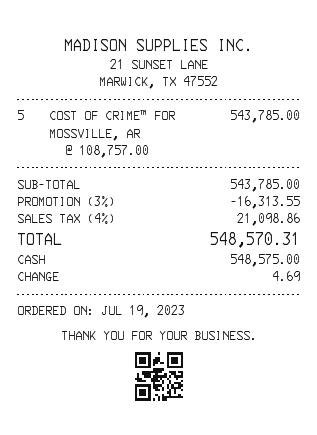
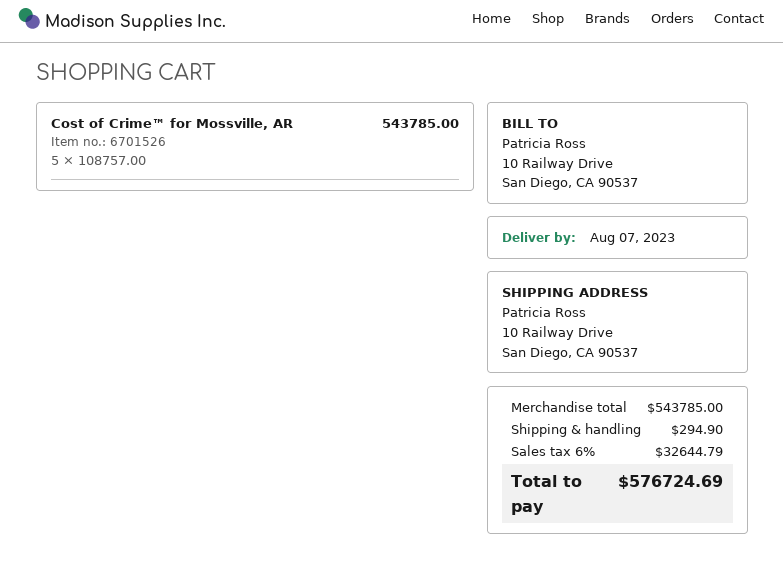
discount: 3% = 16313.55 -> none
shipping: none -> 294.90
tax: 4% = 21098.86 -> 6% = 32644.79
total: 548570.31 -> 576724.69

